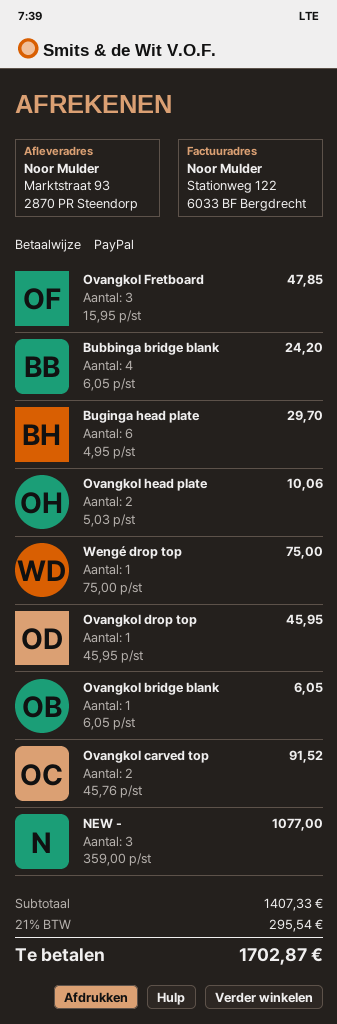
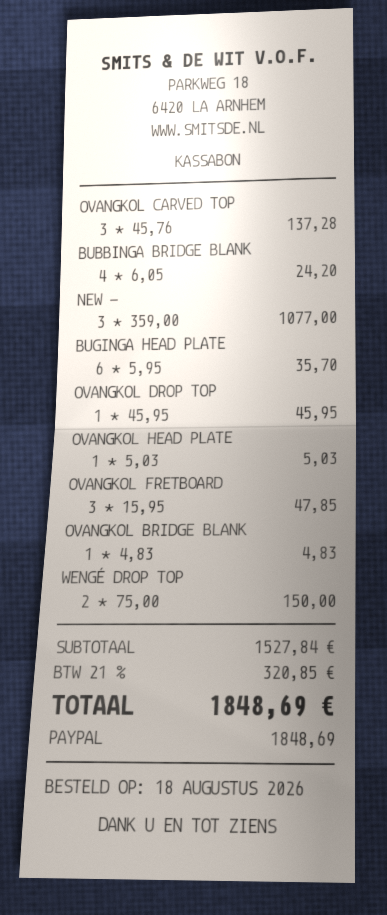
Buginga head plate: 6 x 4.95 = 29.70 -> 6 x 5.95 = 35.70
Ovangkol head plate: 2 x 5.03 = 10.06 -> 1 x 5.03 = 5.03
Wengé drop top: 1 x 75.00 = 75.00 -> 2 x 75.00 = 150.00
Ovangkol bridge blank: 1 x 6.05 = 6.05 -> 1 x 4.83 = 4.83
Ovangkol carved top: 2 x 45.76 = 91.52 -> 3 x 45.76 = 137.28
subtotal: 1407.33 -> 1527.84
tax: 21% = 295.54 -> 21% = 320.85
total: 1702.87 -> 1848.69

